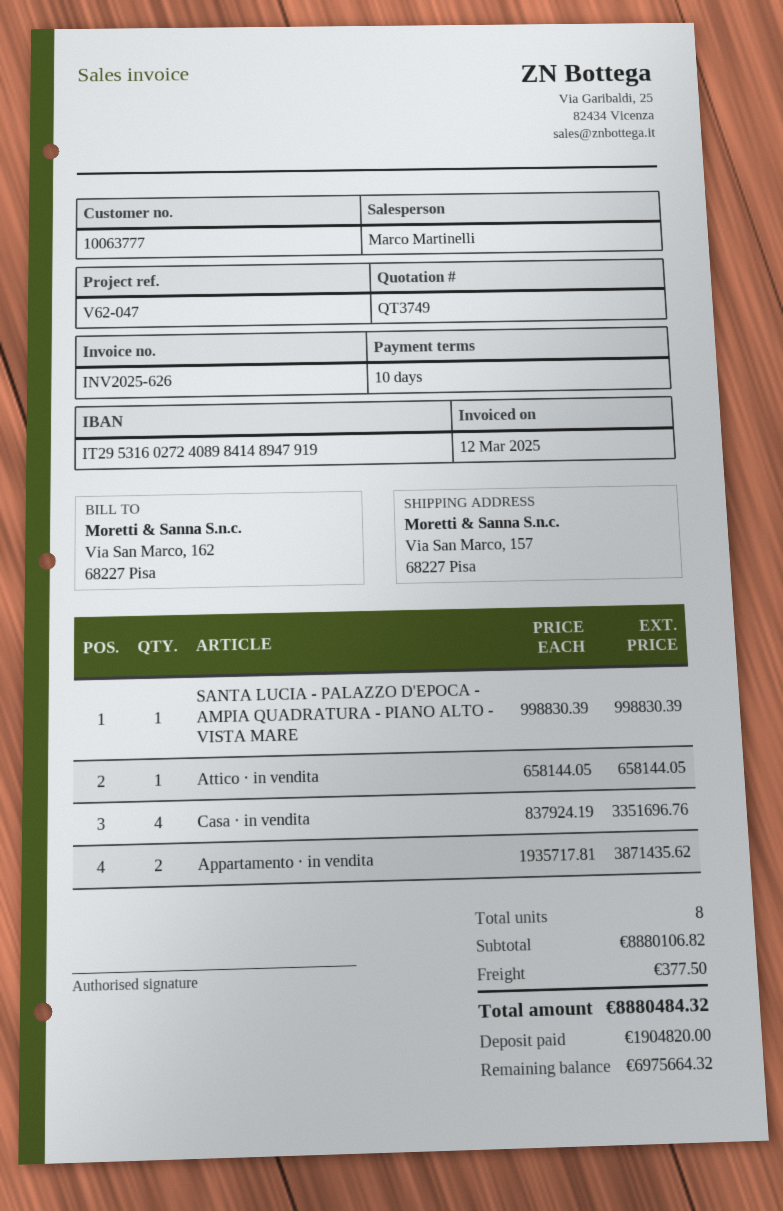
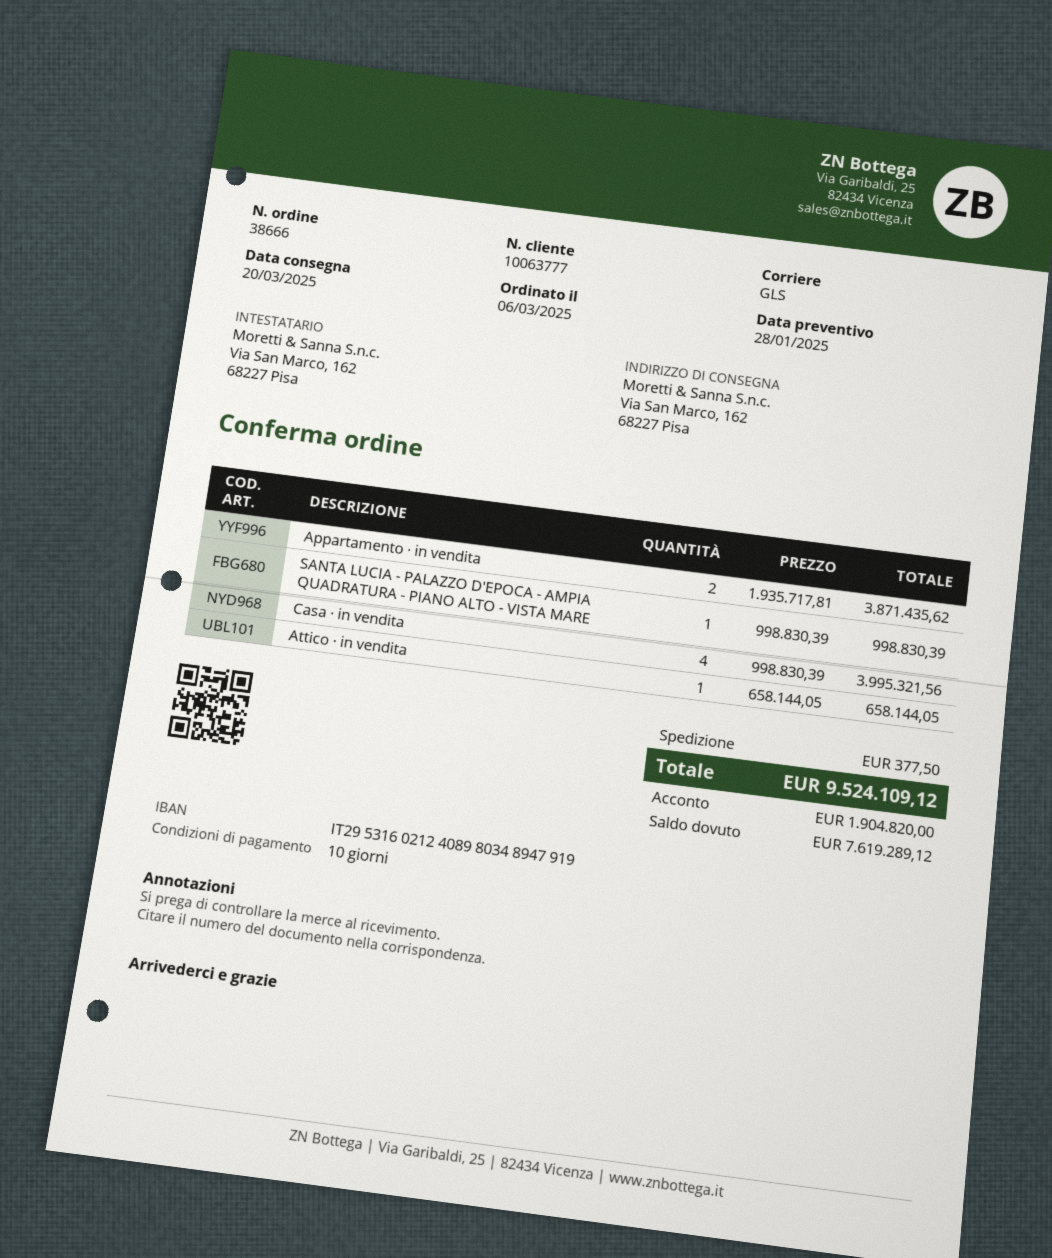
bank account: IT2953160272408984148947919 -> IT2953160212408980348947919
ship to: Via San Marco, 157, 68227 Pisa -> Via San Marco, 162, 68227 Pisa
Casa · in vendita: 4 x 837924.19 = 3351696.76 -> 4 x 998830.39 = 3995321.56
total: 8880484.32 -> 9524109.12
balance: 6975664.32 -> 7619289.12

